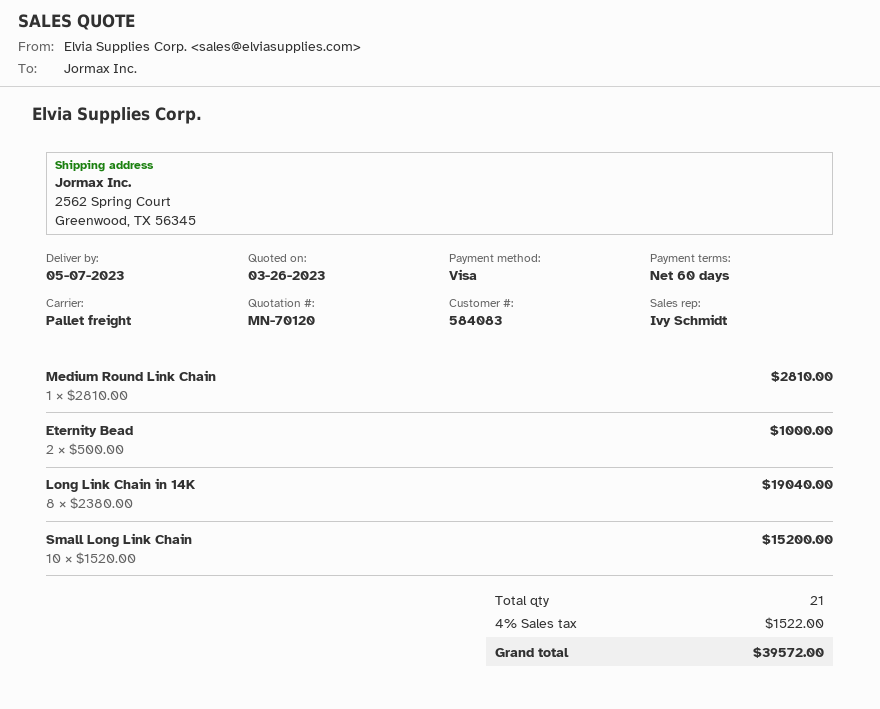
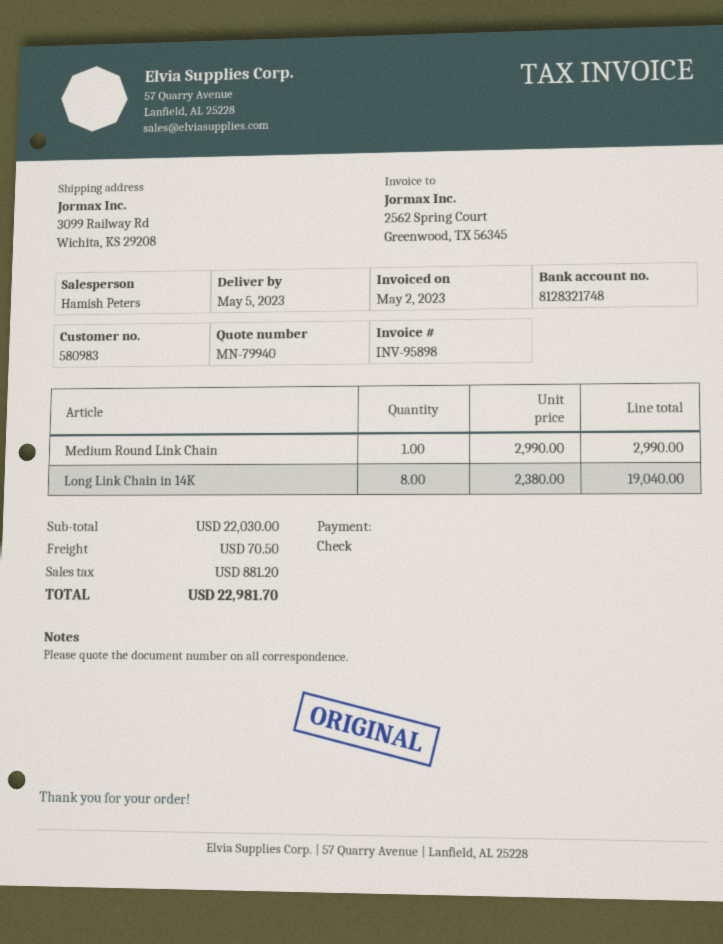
quote number: MN-70120 -> MN-79940
delivery date: 2023-05-07 -> 2023-05-05
customer number: 584083 -> 580983
sales rep: Ivy Schmidt -> Hamish Peters
payment method: Visa -> cheque
ship to: 2562 Spring Court, Greenwood, TX 56345 -> 3099 Railway Rd, Wichita, KS 29208
Medium Round Link Chain: 1 x 2810.00 = 2810.00 -> 1 x 2990.00 = 2990.00
Eternity Bead: 2 x 500.00 = 1000.00 -> none
Small Long Link Chain: 10 x 1520.00 = 15200.00 -> none
shipping: none -> 70.50
tax: 1522.00 -> 881.20
total: 39572.00 -> 22981.70

